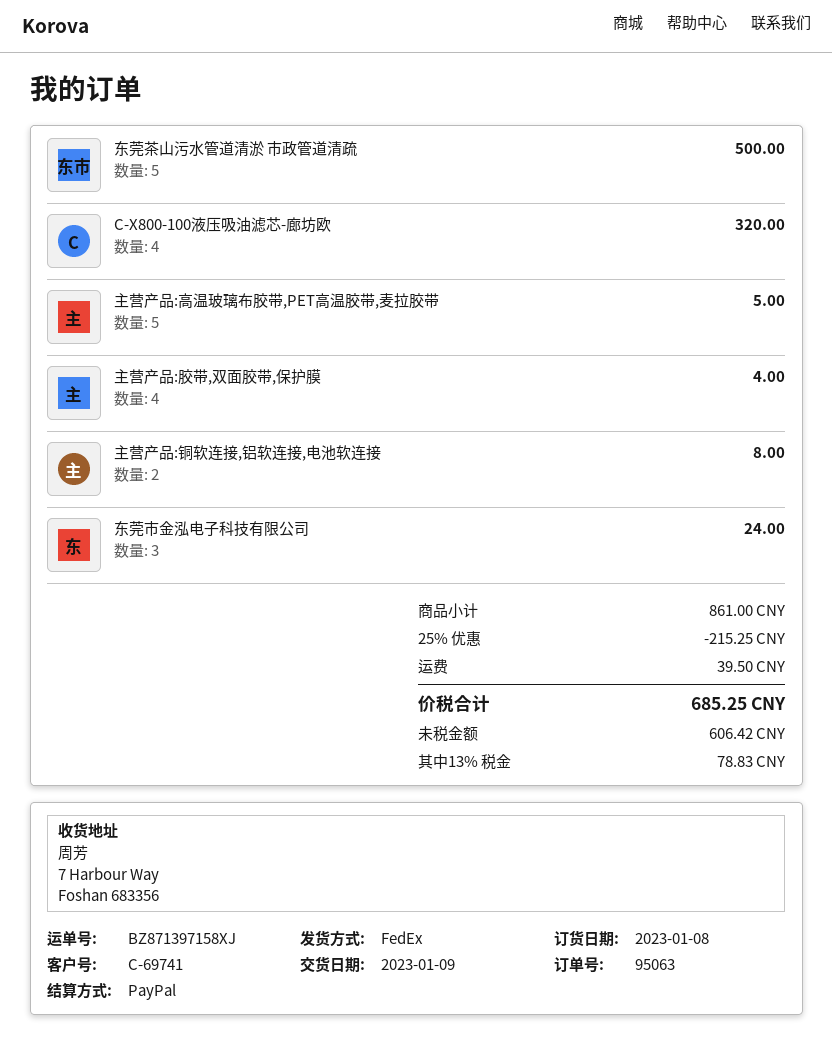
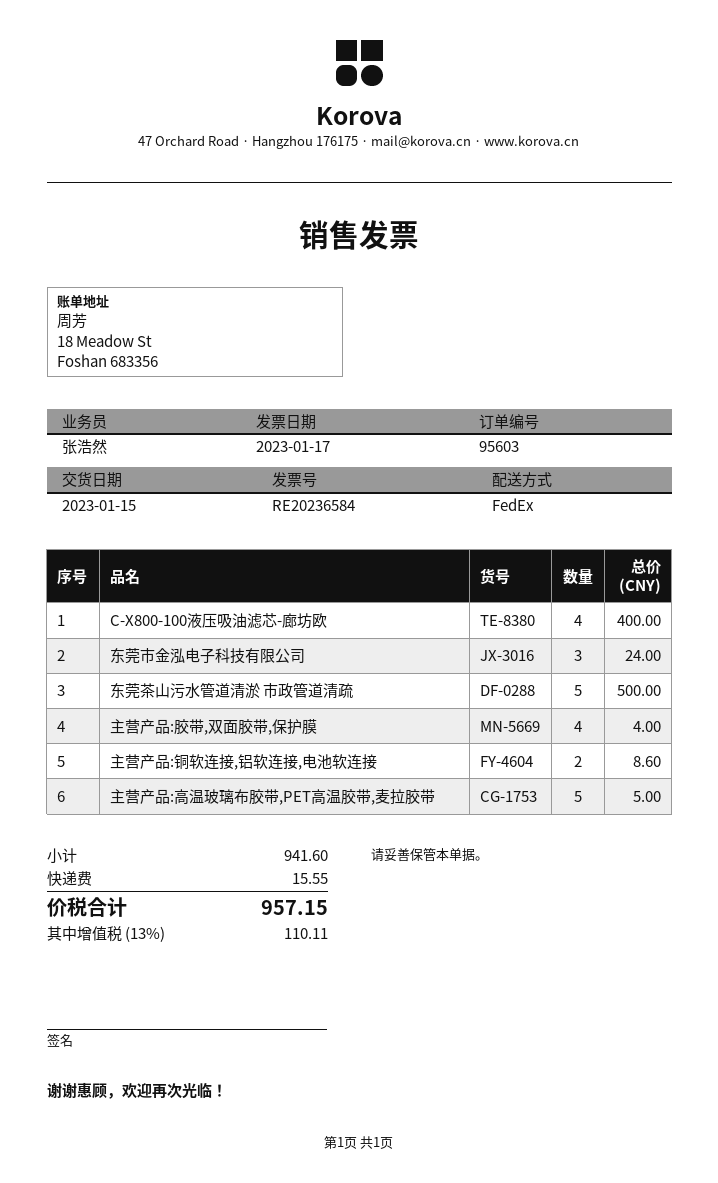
order number: 95063 -> 95603
delivery date: 2023-01-09 -> 2023-01-15
C-X800-100液压吸油滤芯-廊坊欧: 4 for 320.00 -> 4 for 400.00
主营产品:铜软连接,铝软连接,电池软连接: 2 for 8.00 -> 2 for 8.60
subtotal: 861.00 -> 941.60
discount: 25% = 215.25 -> none
shipping: 39.50 -> 15.55
tax: 13% = 78.83 -> 13% = 110.11
total: 685.25 -> 957.15

